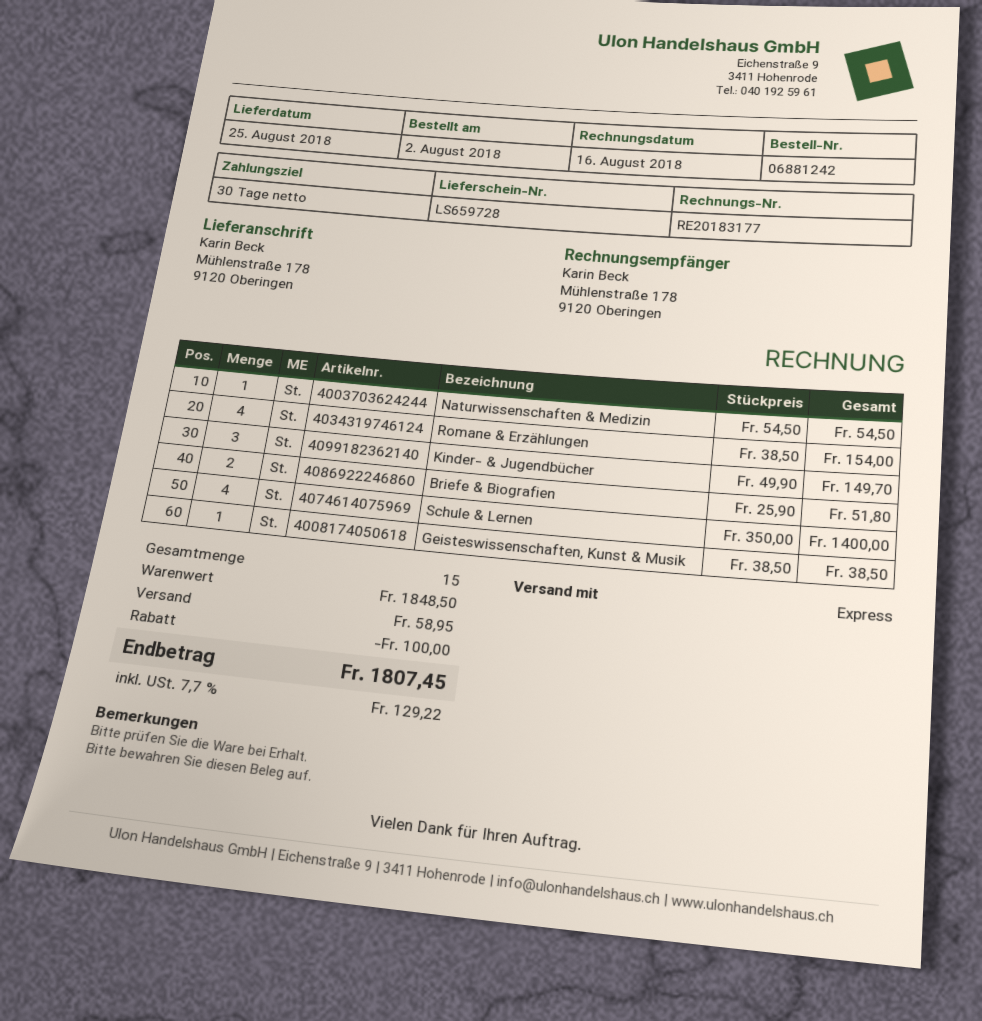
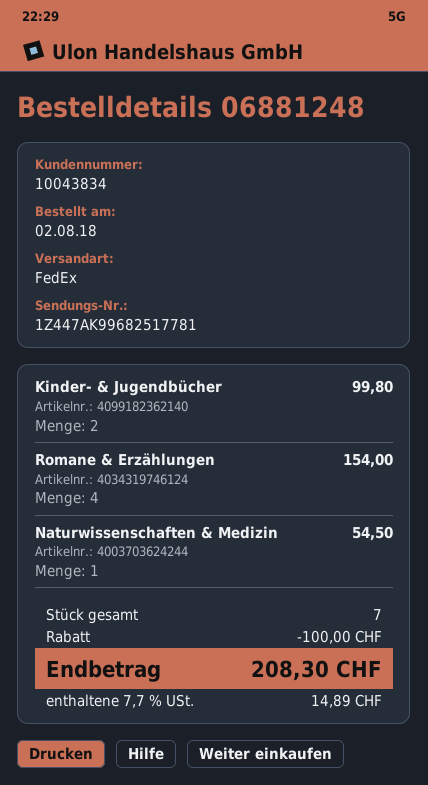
order number: 06881242 -> 06881248
shipping method: express -> FedEx
Kinder- & Jugendbücher: 3 for 149.70 -> 2 for 99.80
Briefe & Biografien: 2 for 51.80 -> none
Schule & Lernen: 4 for 1400.00 -> none
Geisteswissenschaften, Kunst & Musik: 1 for 38.50 -> none
total quantity: 15 -> 7
shipping: 58.95 -> none
tax: 7.7% = 129.22 -> 7.7% = 14.89
total: 1807.45 -> 208.30

